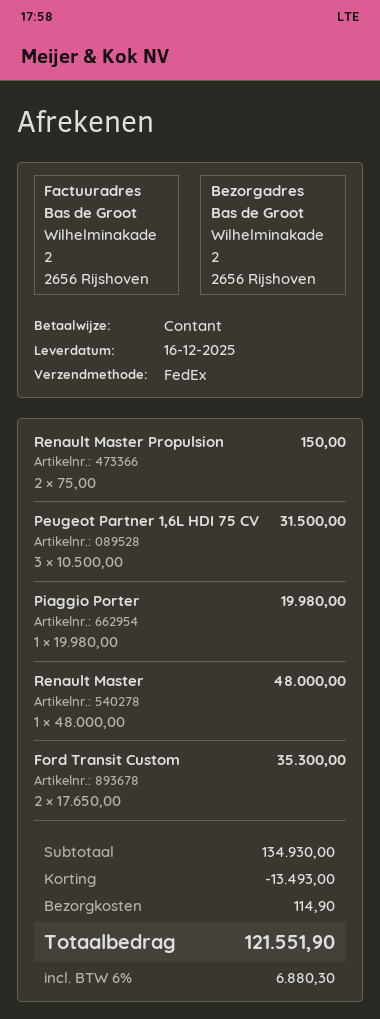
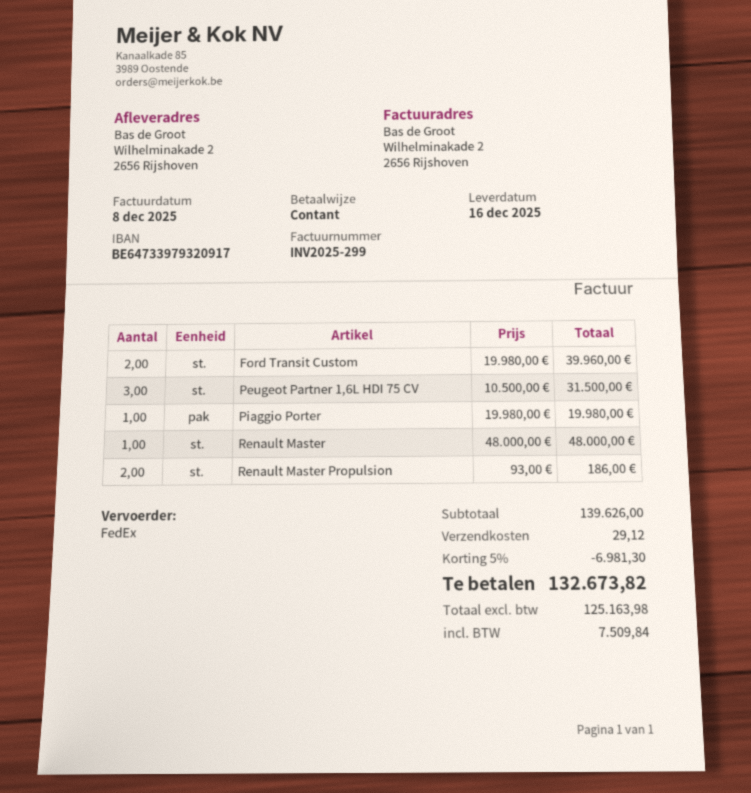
Renault Master Propulsion: 2 x 75.00 = 150.00 -> 2 x 93.00 = 186.00
Ford Transit Custom: 2 x 17650.00 = 35300.00 -> 2 x 19980.00 = 39960.00
subtotal: 134930.00 -> 139626.00
discount: 13493.00 -> 6981.30
shipping: 114.90 -> 29.12
tax: 6880.30 -> 7509.84
total: 121551.90 -> 132673.82

